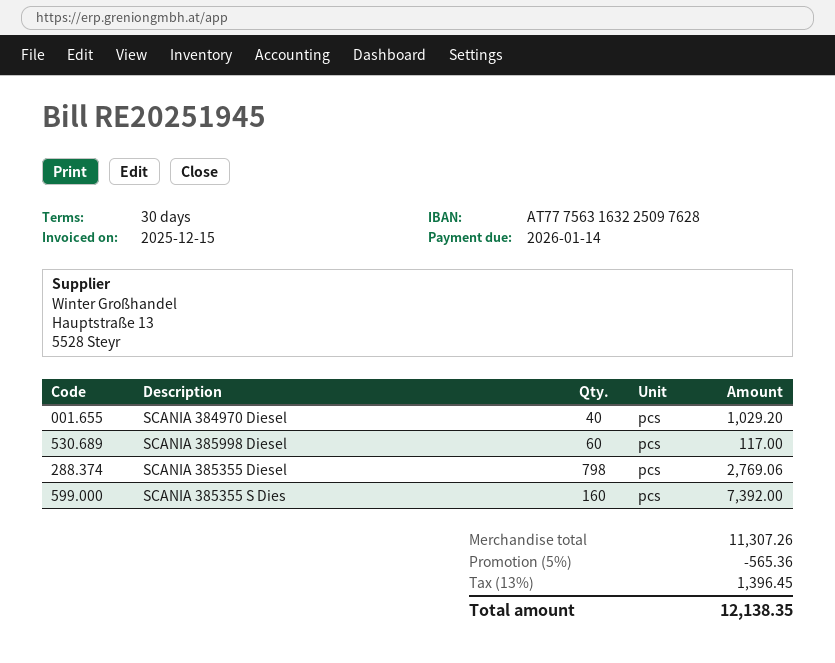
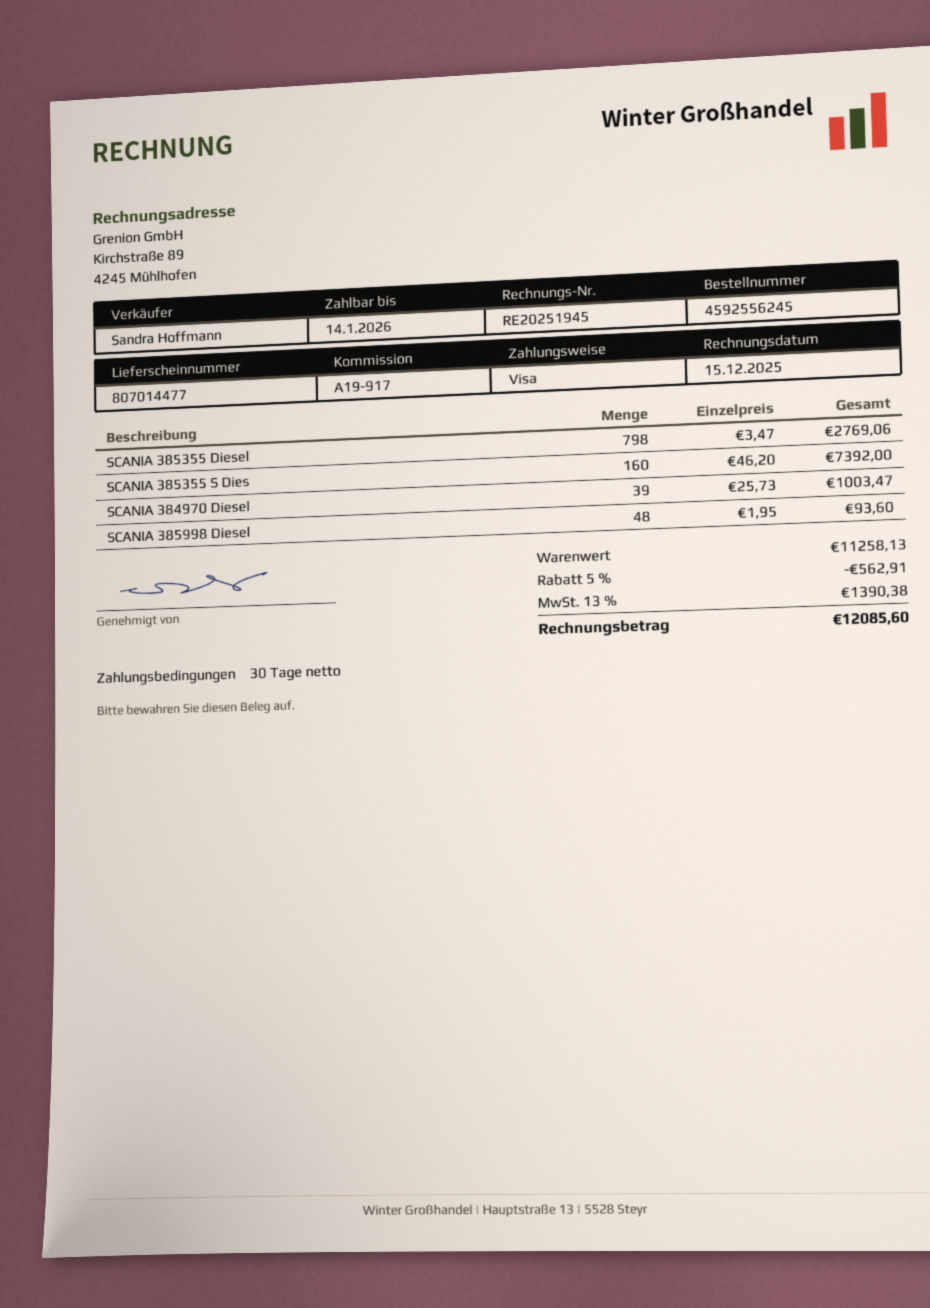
SCANIA 384970 Diesel: 40 for 1029.20 -> 39 for 1003.47
SCANIA 385998 Diesel: 60 for 117.00 -> 48 for 93.60
subtotal: 11307.26 -> 11258.13
discount: 5% = 565.36 -> 5% = 562.91
tax: 13% = 1396.45 -> 13% = 1390.38
total: 12138.35 -> 12085.60

